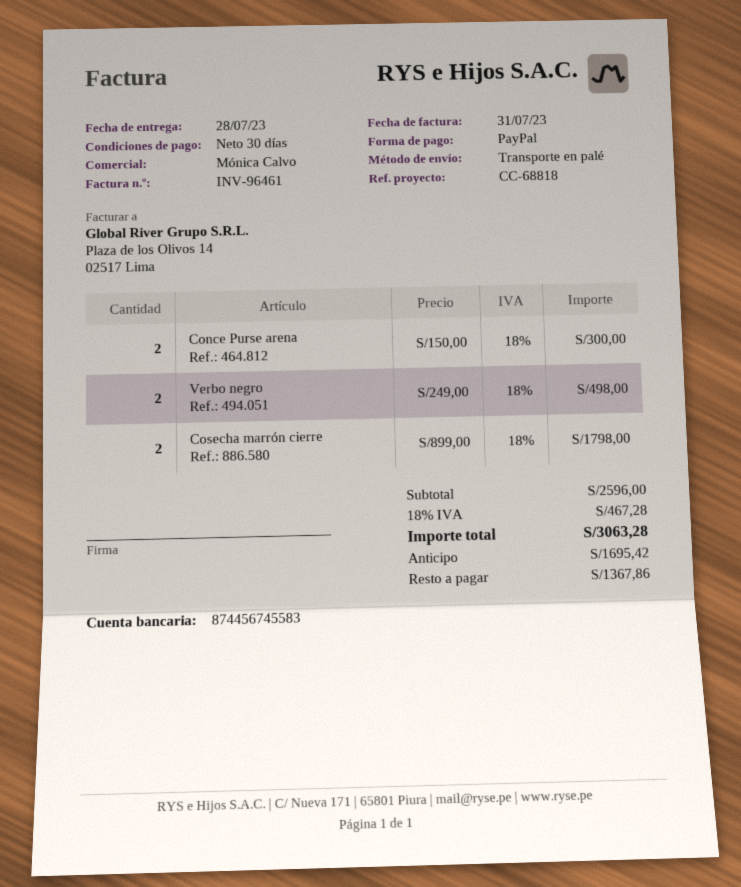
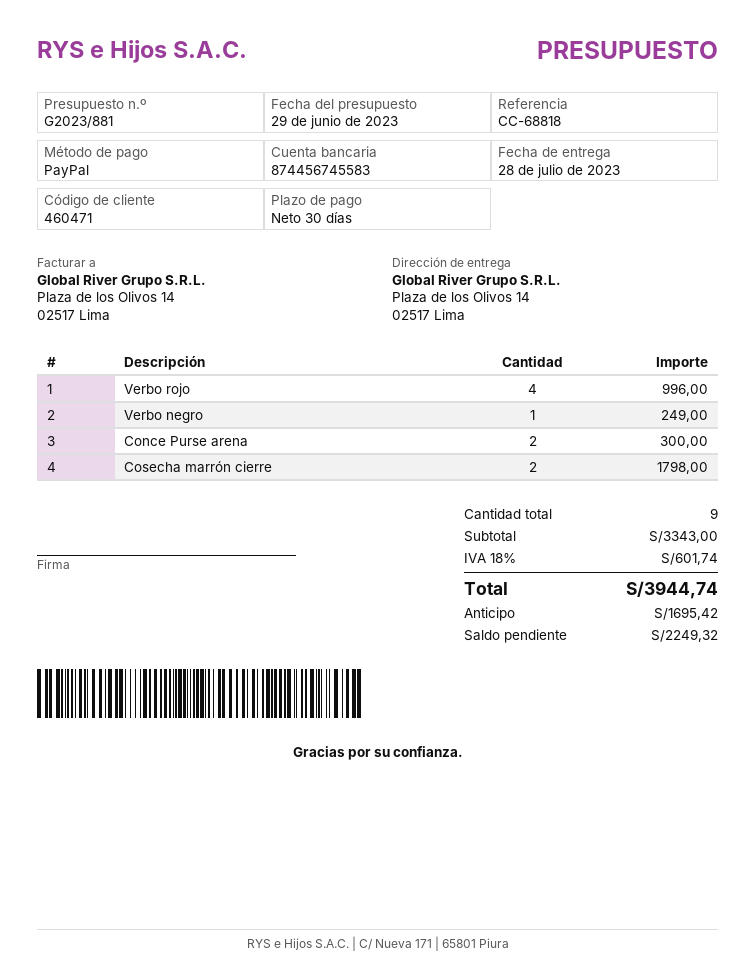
Verbo negro: 2 for 498.00 -> 1 for 249.00
Verbo rojo: none -> 4 for 996.00
subtotal: 2596.00 -> 3343.00
tax: 18% = 467.28 -> 18% = 601.74
total: 3063.28 -> 3944.74
balance: 1367.86 -> 2249.32

